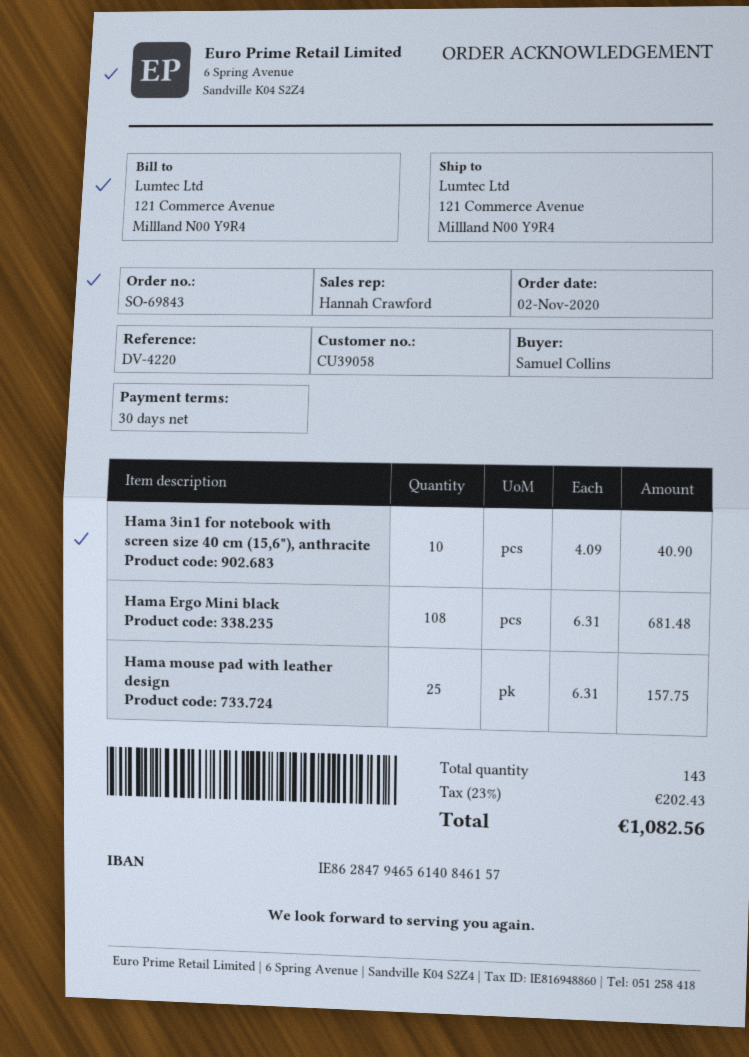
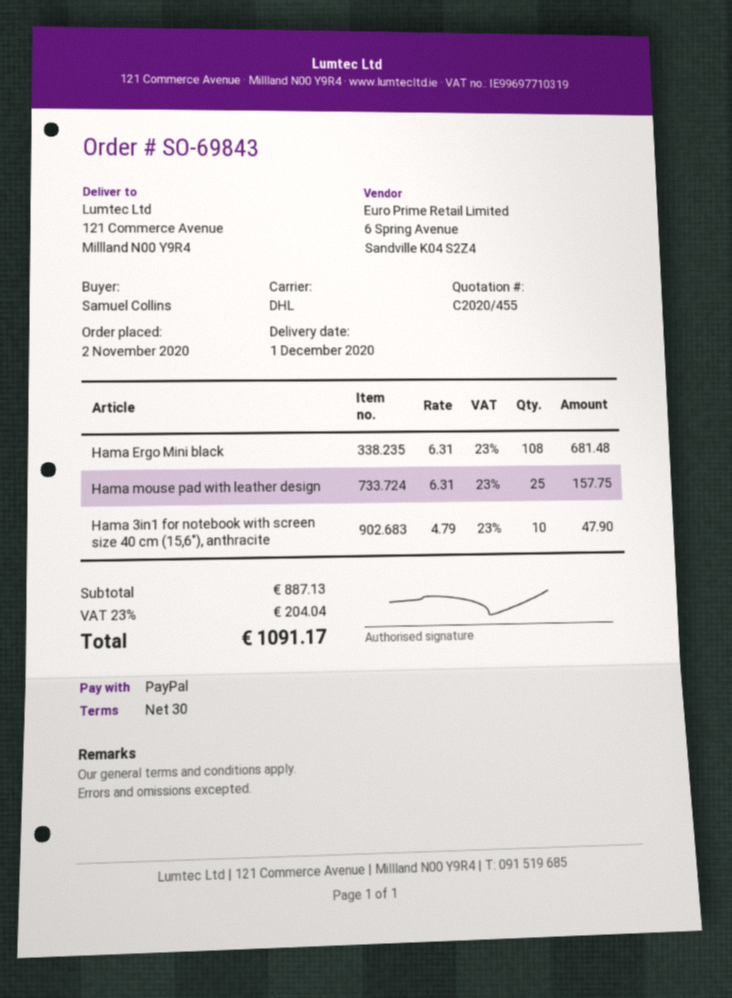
Hama 3in1 for notebook with screen size 40 cm (15,6"), anthracite: 10 x 4.09 = 40.90 -> 10 x 4.79 = 47.90
tax: 23% = 202.43 -> 23% = 204.04
total: 1082.56 -> 1091.17

